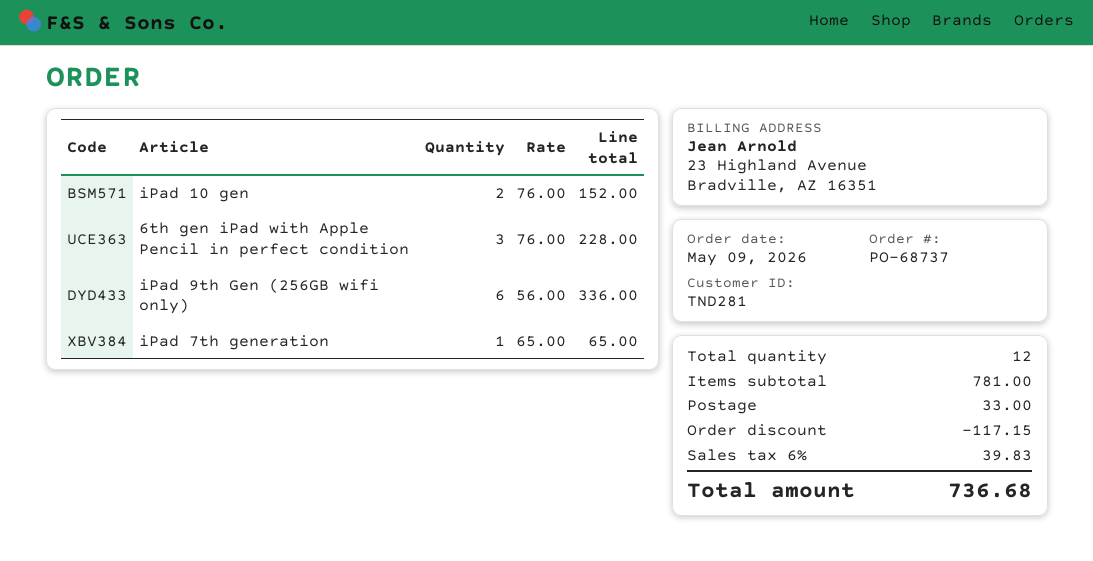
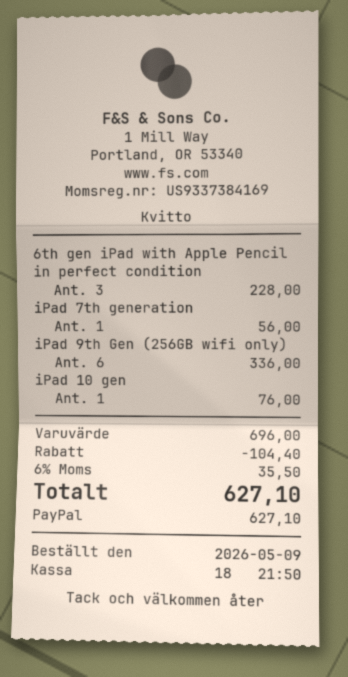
iPad 10 gen: 2 for 152.00 -> 1 for 76.00
iPad 7th generation: 1 for 65.00 -> 1 for 56.00
subtotal: 781.00 -> 696.00
discount: 117.15 -> 104.40
shipping: 33.00 -> none
tax: 6% = 39.83 -> 6% = 35.50
total: 736.68 -> 627.10

